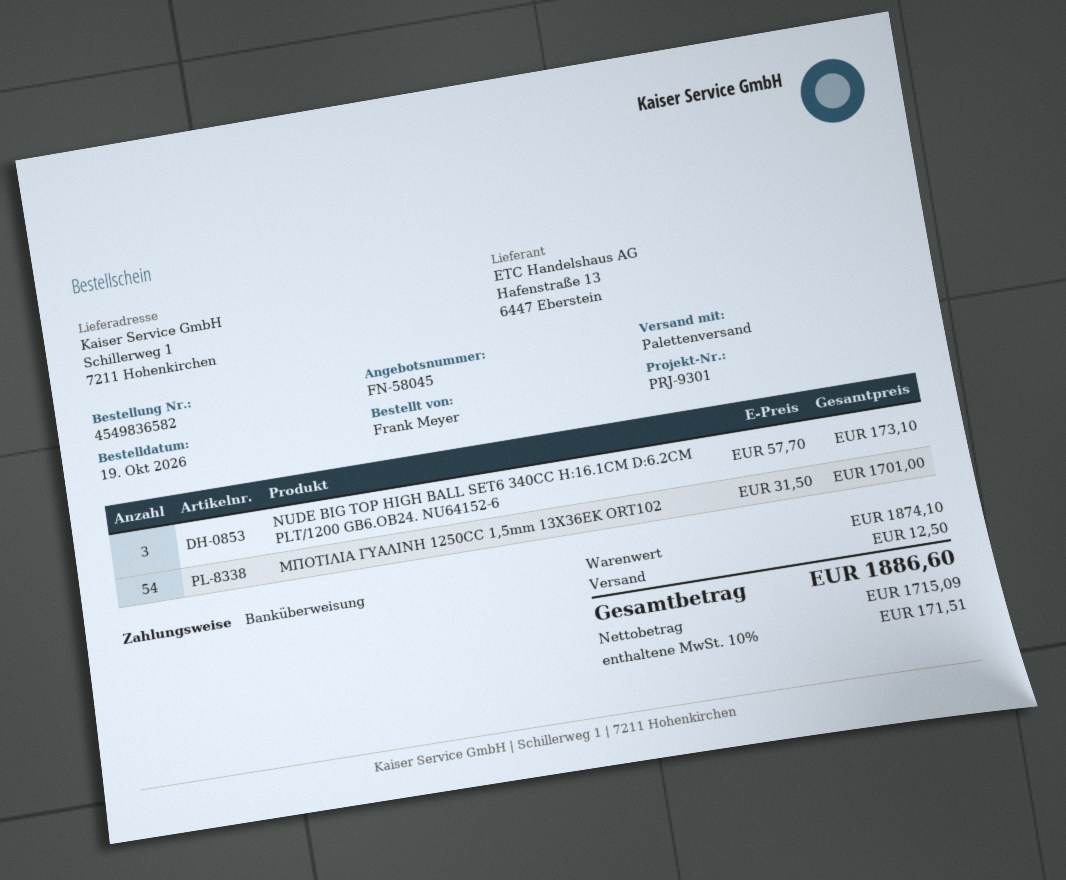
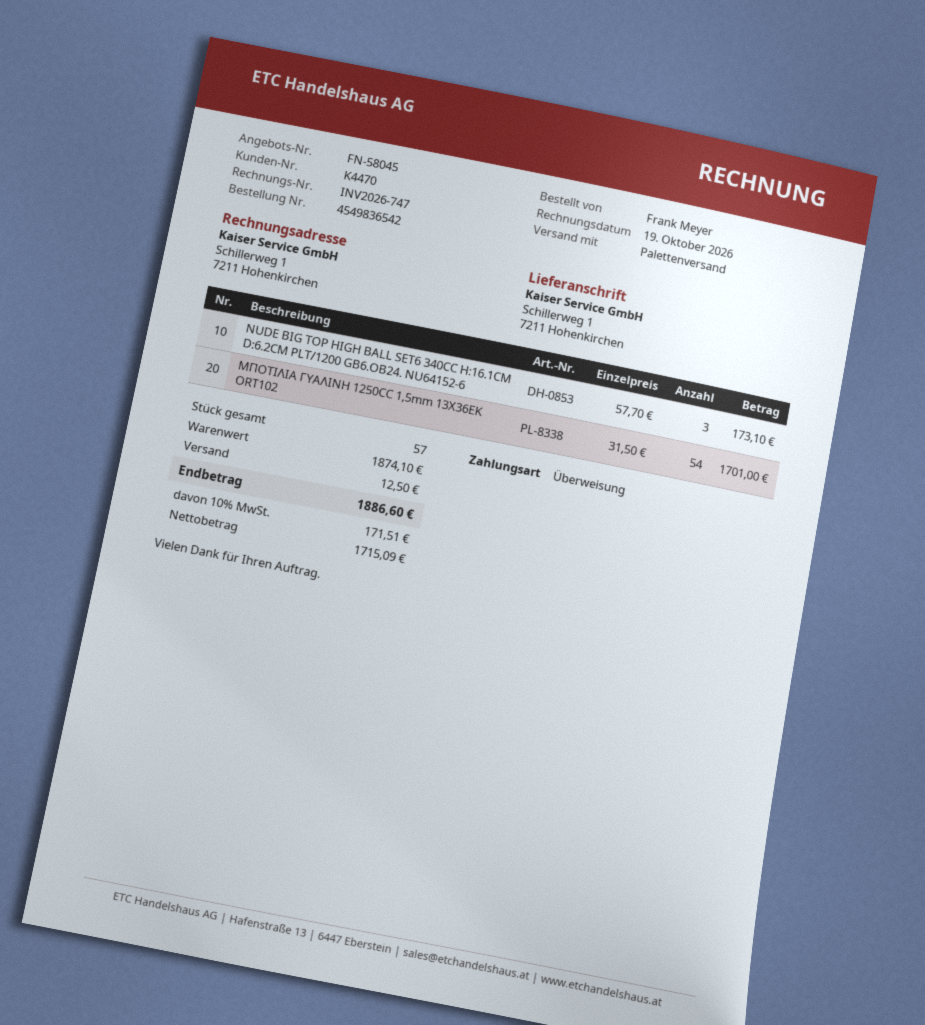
order number: 4549836582 -> 4549836542

